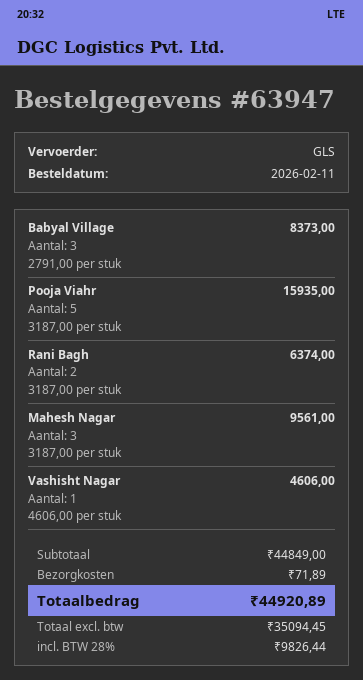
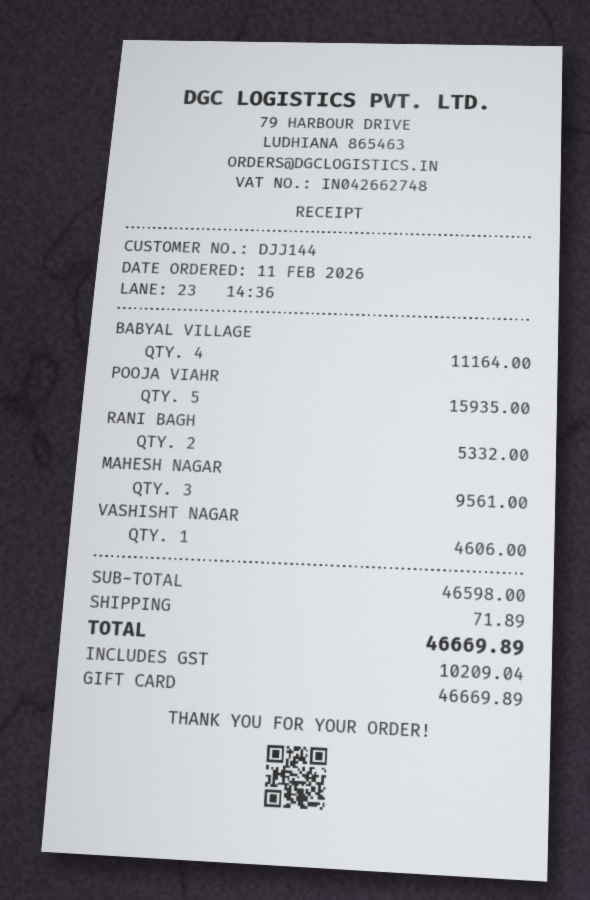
Babyal Village: 3 for 8373.00 -> 4 for 11164.00
Rani Bagh: 2 for 6374.00 -> 2 for 5332.00
subtotal: 44849.00 -> 46598.00
tax: 9826.44 -> 10209.04
total: 44920.89 -> 46669.89

